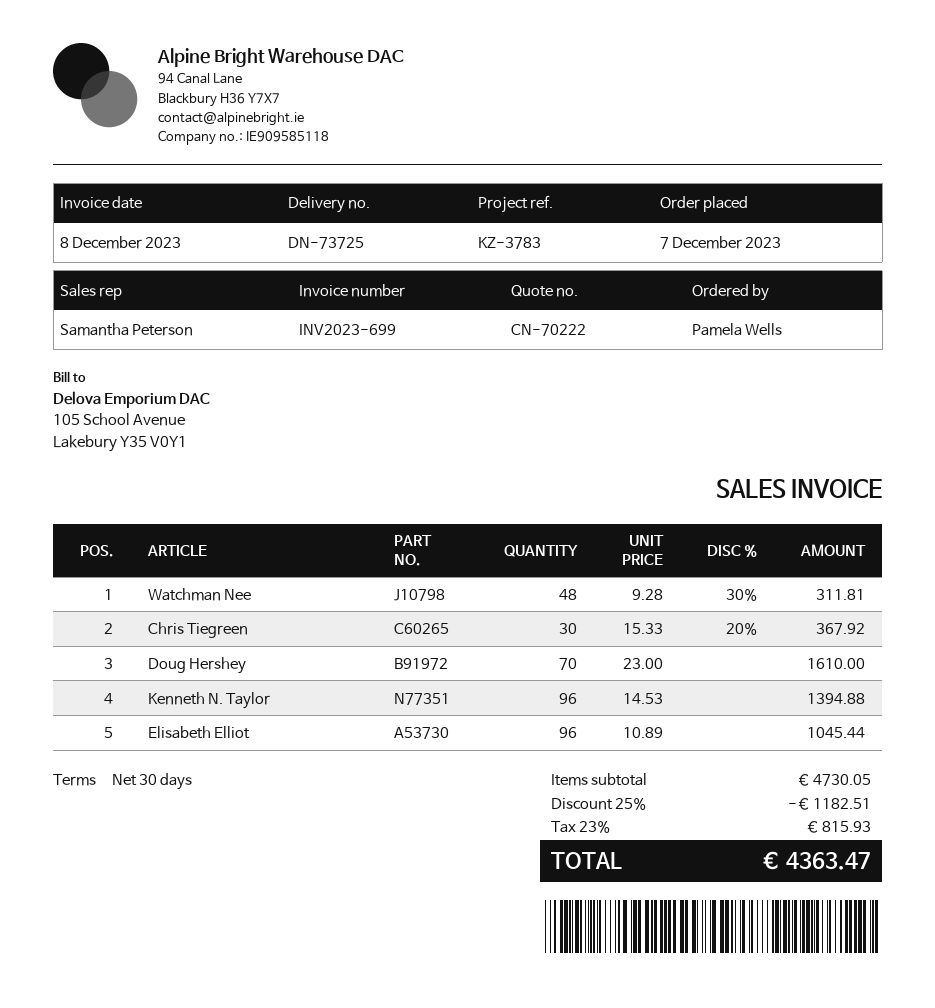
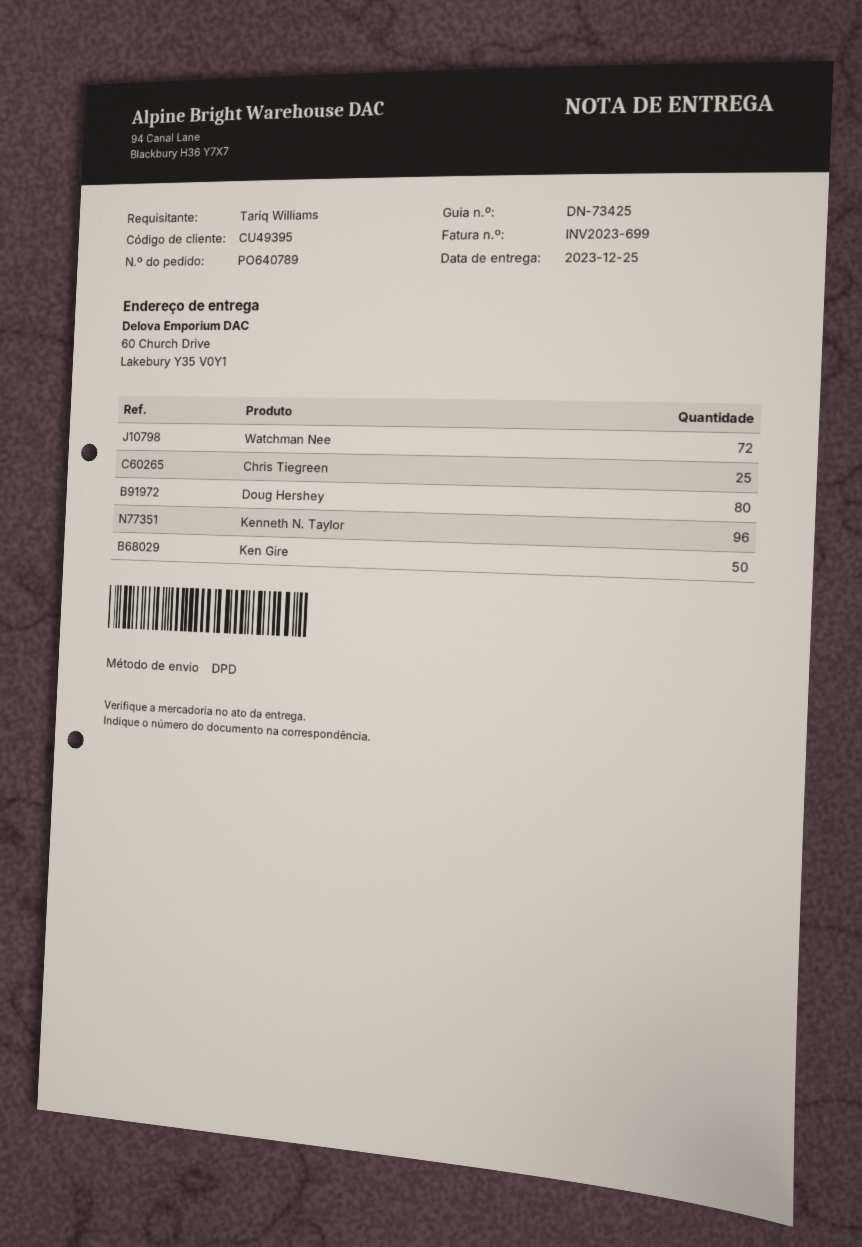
delivery note number: DN-73725 -> DN-73425
ordered by: Pamela Wells -> Tariq Williams
Watchman Nee: 48 -> 72
Chris Tiegreen: 30 -> 25
Doug Hershey: 70 -> 80
Elisabeth Elliot: 96 -> none
Ken Gire: none -> 50

